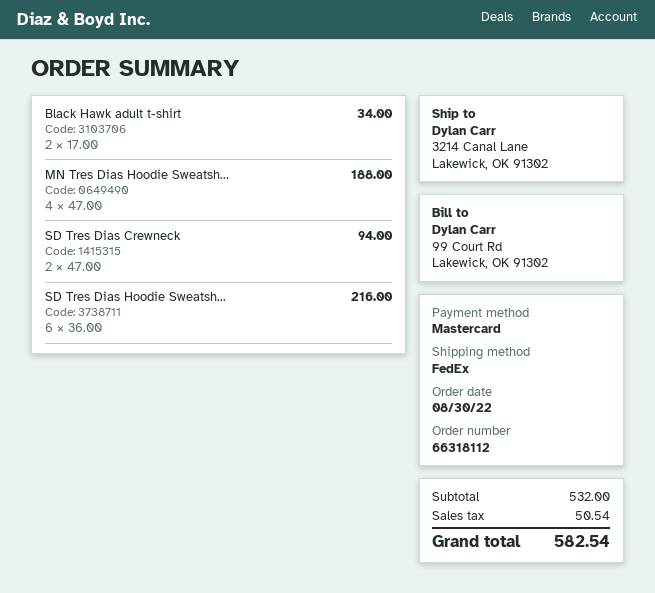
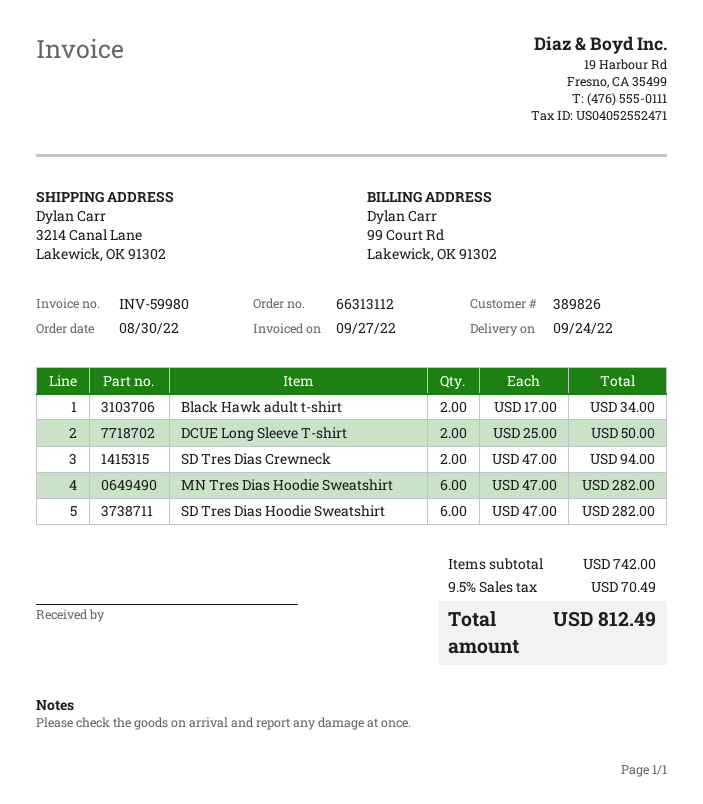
order number: 66318112 -> 66313112
MN Tres Dias Hoodie Sweatsh...: 4 x 47.00 = 188.00 -> 6 x 47.00 = 282.00
SD Tres Dias Hoodie Sweatsh...: 6 x 36.00 = 216.00 -> 6 x 47.00 = 282.00
DCUE Long Sleeve T-shirt: none -> 2 x 25.00 = 50.00
subtotal: 532.00 -> 742.00
tax: 50.54 -> 70.49
total: 582.54 -> 812.49

